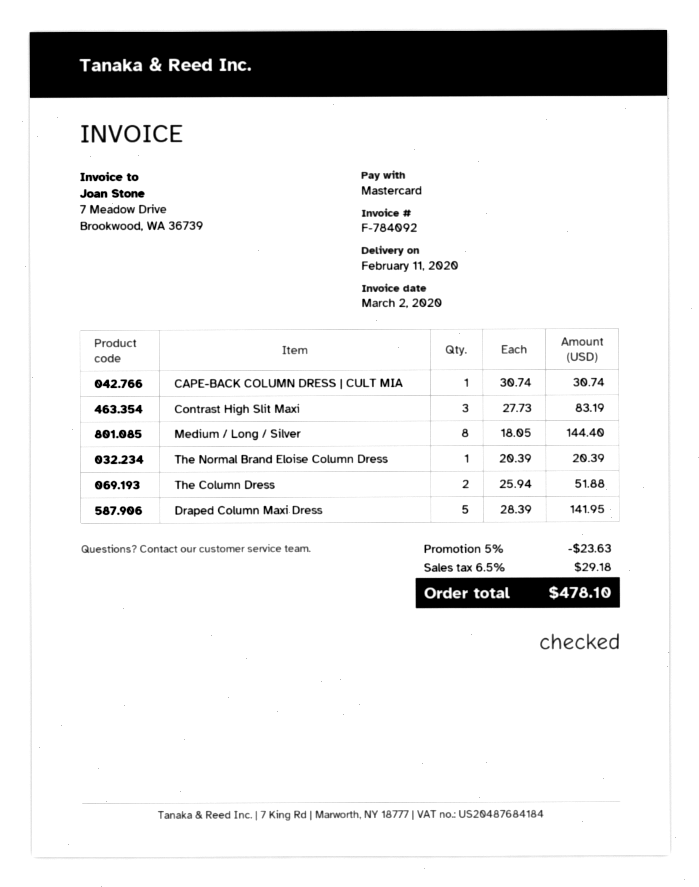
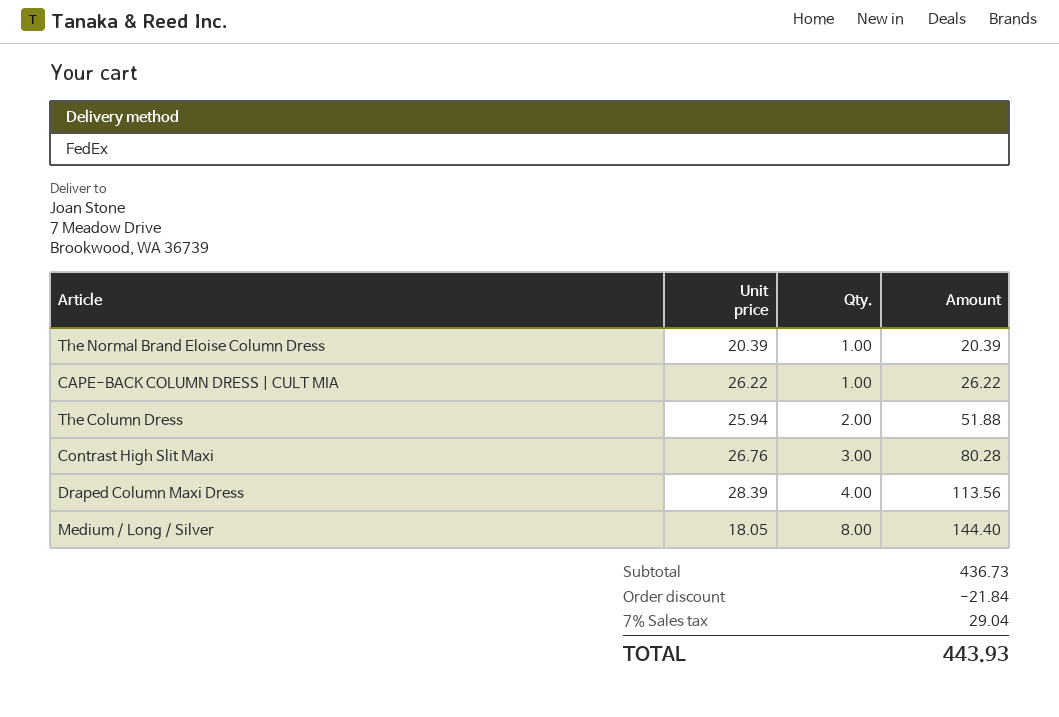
CAPE-BACK COLUMN DRESS | CULT MIA: 1 x 30.74 = 30.74 -> 1 x 26.22 = 26.22
Contrast High Slit Maxi: 3 x 27.73 = 83.19 -> 3 x 26.76 = 80.28
Draped Column Maxi Dress: 5 x 28.39 = 141.95 -> 4 x 28.39 = 113.56
discount: 23.63 -> 21.84
tax: 6.5% = 29.18 -> 7% = 29.04
total: 478.10 -> 443.93

